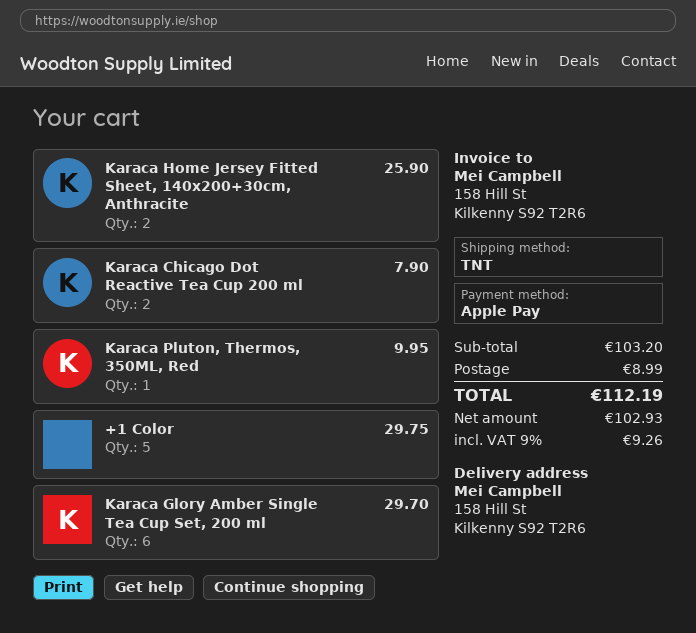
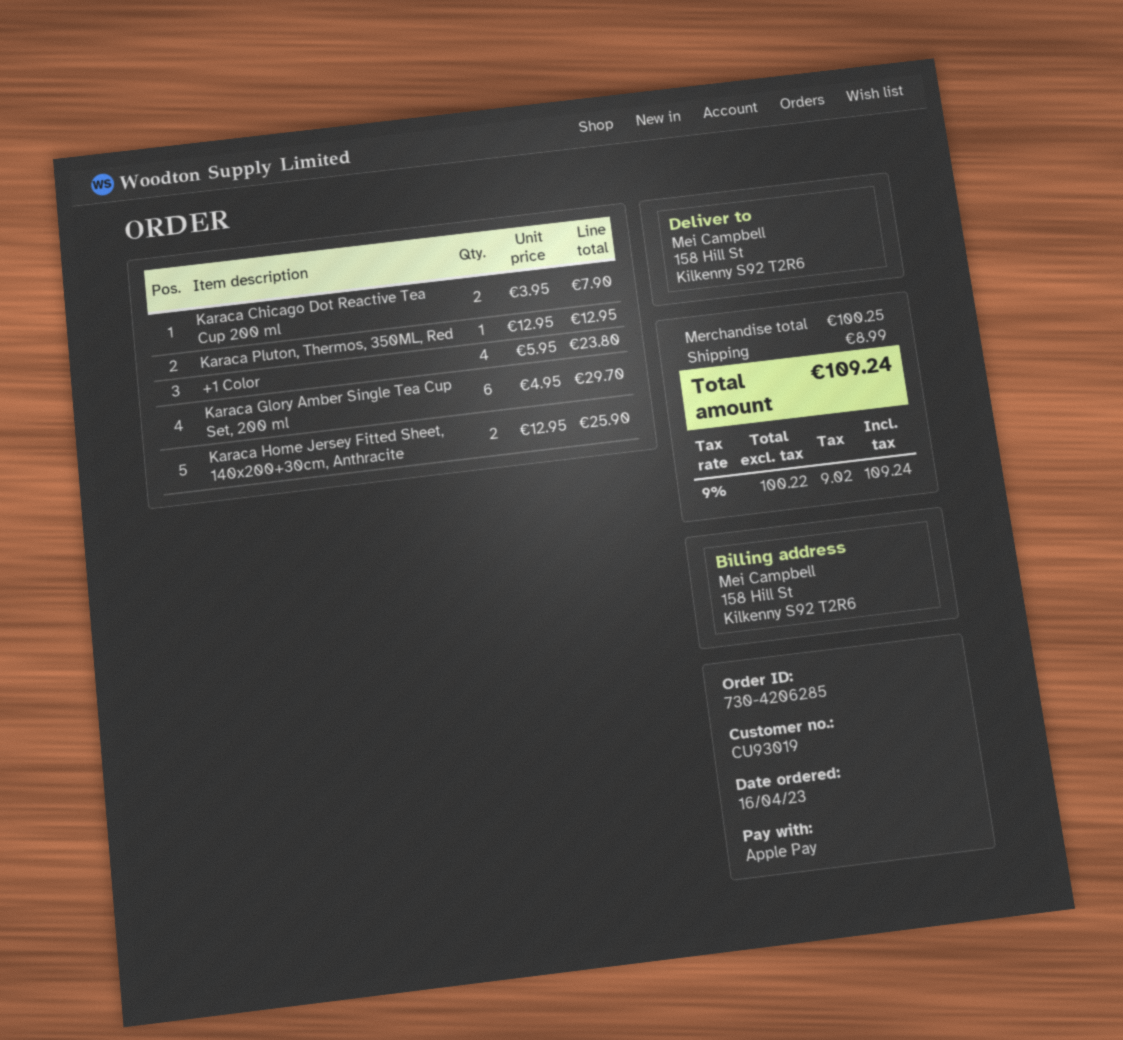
Karaca Pluton, Thermos, 350ML, Red: 1 for 9.95 -> 1 for 12.95
+1 Color: 5 for 29.75 -> 4 for 23.80
subtotal: 103.20 -> 100.25
net: 102.93 -> 100.22
tax: 9% = 9.26 -> 9% = 9.02
total: 112.19 -> 109.24

